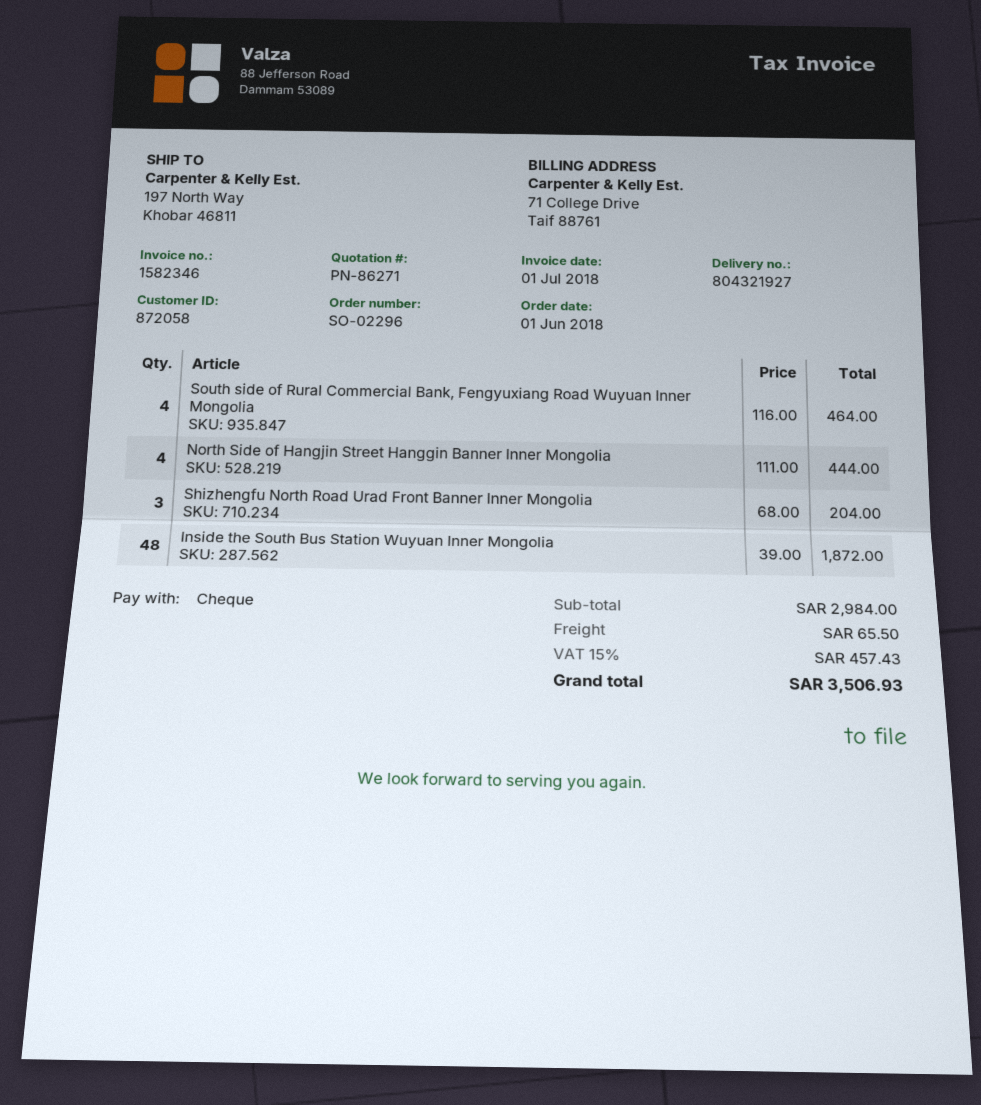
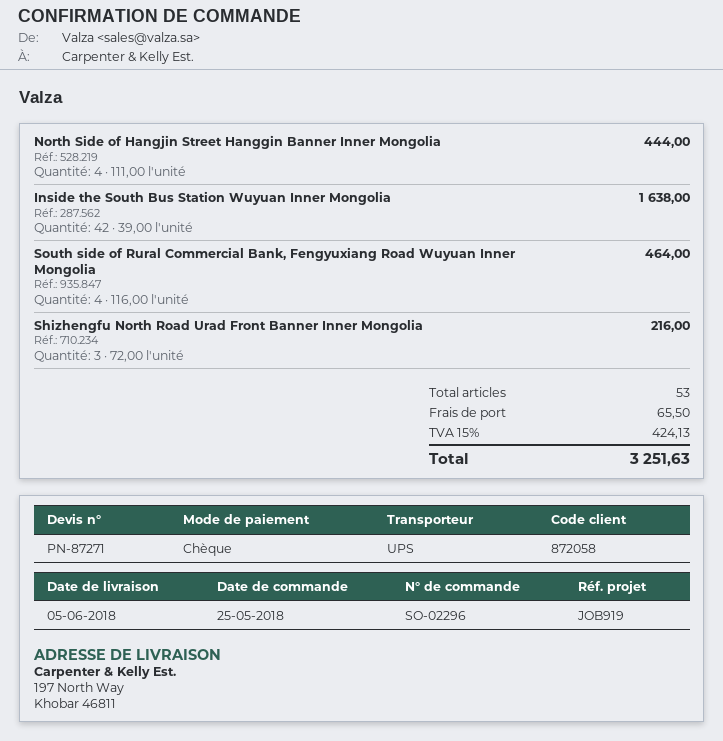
quote number: PN-86271 -> PN-87271
order date: 2018-06-01 -> 2018-05-25
Shizhengfu North Road Urad Front Banner Inner Mongolia: 3 x 68.00 = 204.00 -> 3 x 72.00 = 216.00
Inside the South Bus Station Wuyuan Inner Mongolia: 48 x 39.00 = 1872.00 -> 42 x 39.00 = 1638.00
tax: 15% = 457.43 -> 15% = 424.13
total: 3506.93 -> 3251.63

